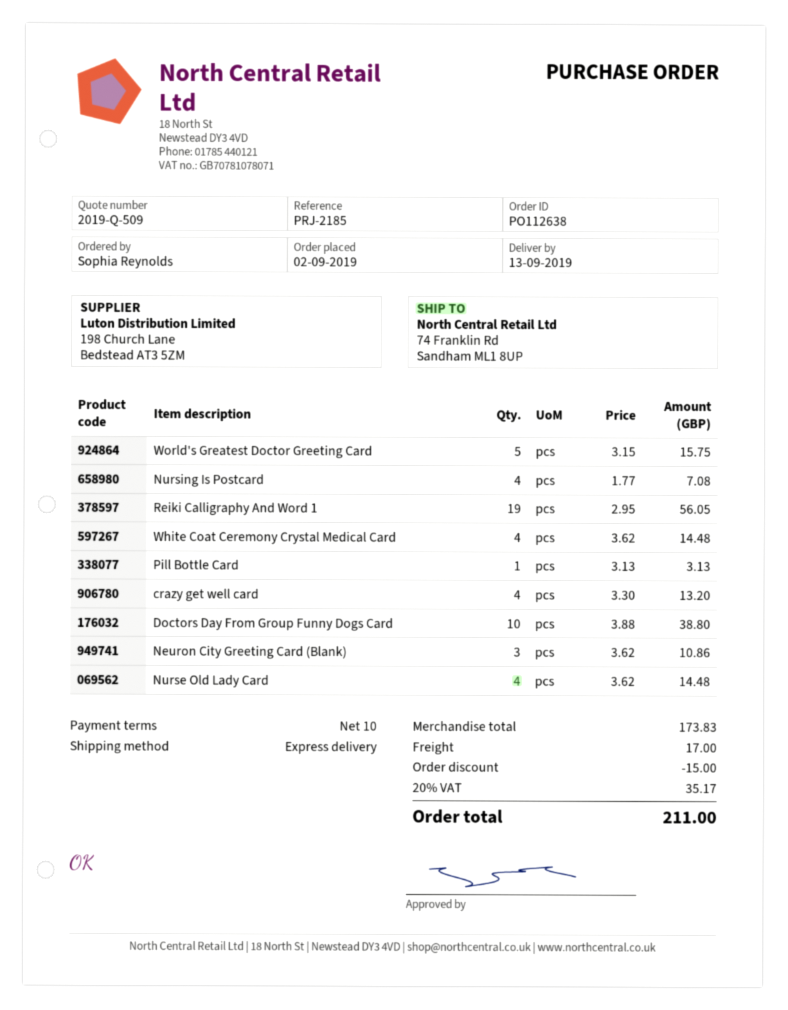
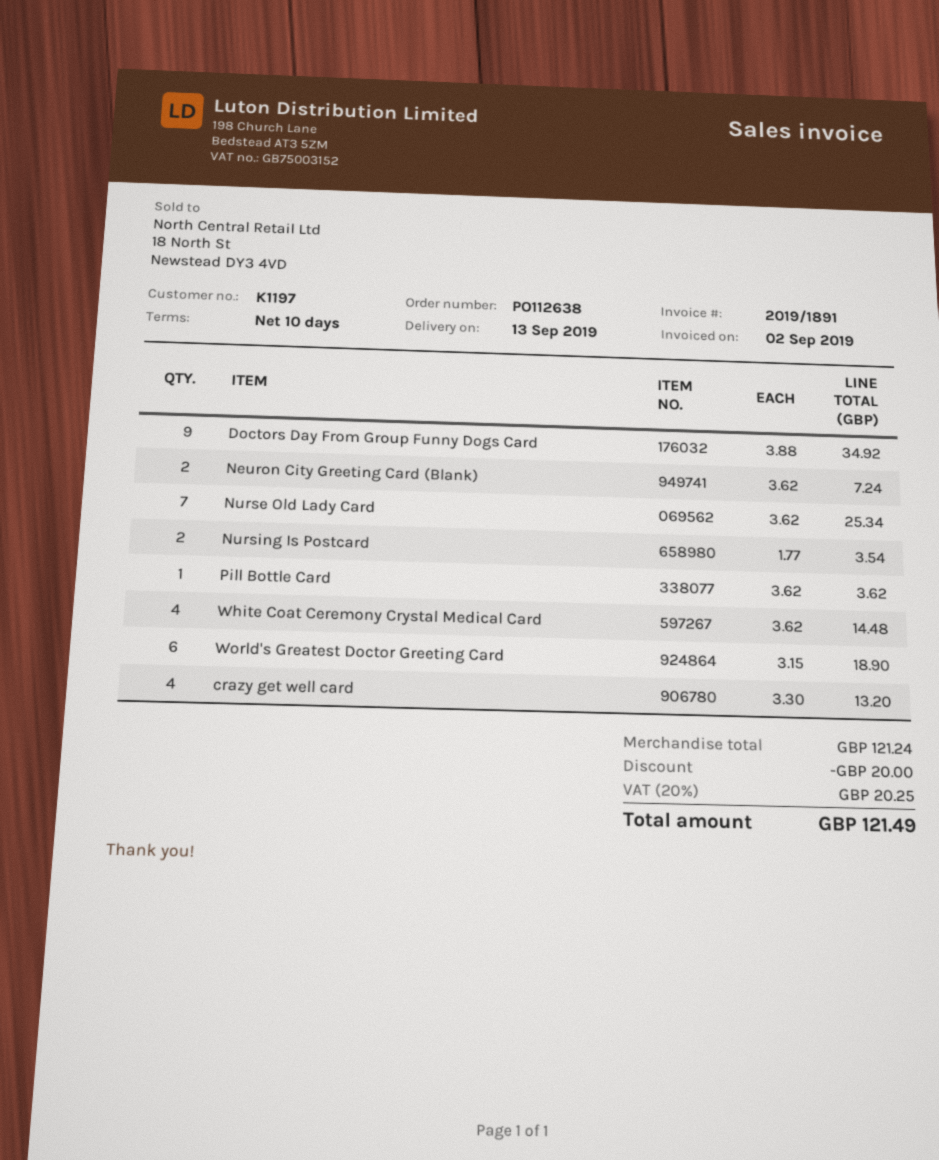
World's Greatest Doctor Greeting Card: 5 x 3.15 = 15.75 -> 6 x 3.15 = 18.90
Nursing Is Postcard: 4 x 1.77 = 7.08 -> 2 x 1.77 = 3.54
Reiki Calligraphy And Word 1: 19 x 2.95 = 56.05 -> none
Pill Bottle Card: 1 x 3.13 = 3.13 -> 1 x 3.62 = 3.62
Doctors Day From Group Funny Dogs Card: 10 x 3.88 = 38.80 -> 9 x 3.88 = 34.92
Neuron City Greeting Card (Blank): 3 x 3.62 = 10.86 -> 2 x 3.62 = 7.24
Nurse Old Lady Card: 4 x 3.62 = 14.48 -> 7 x 3.62 = 25.34
subtotal: 173.83 -> 121.24
discount: 15.00 -> 20.00
shipping: 17.00 -> none
tax: 20% = 35.17 -> 20% = 20.25
total: 211.00 -> 121.49

